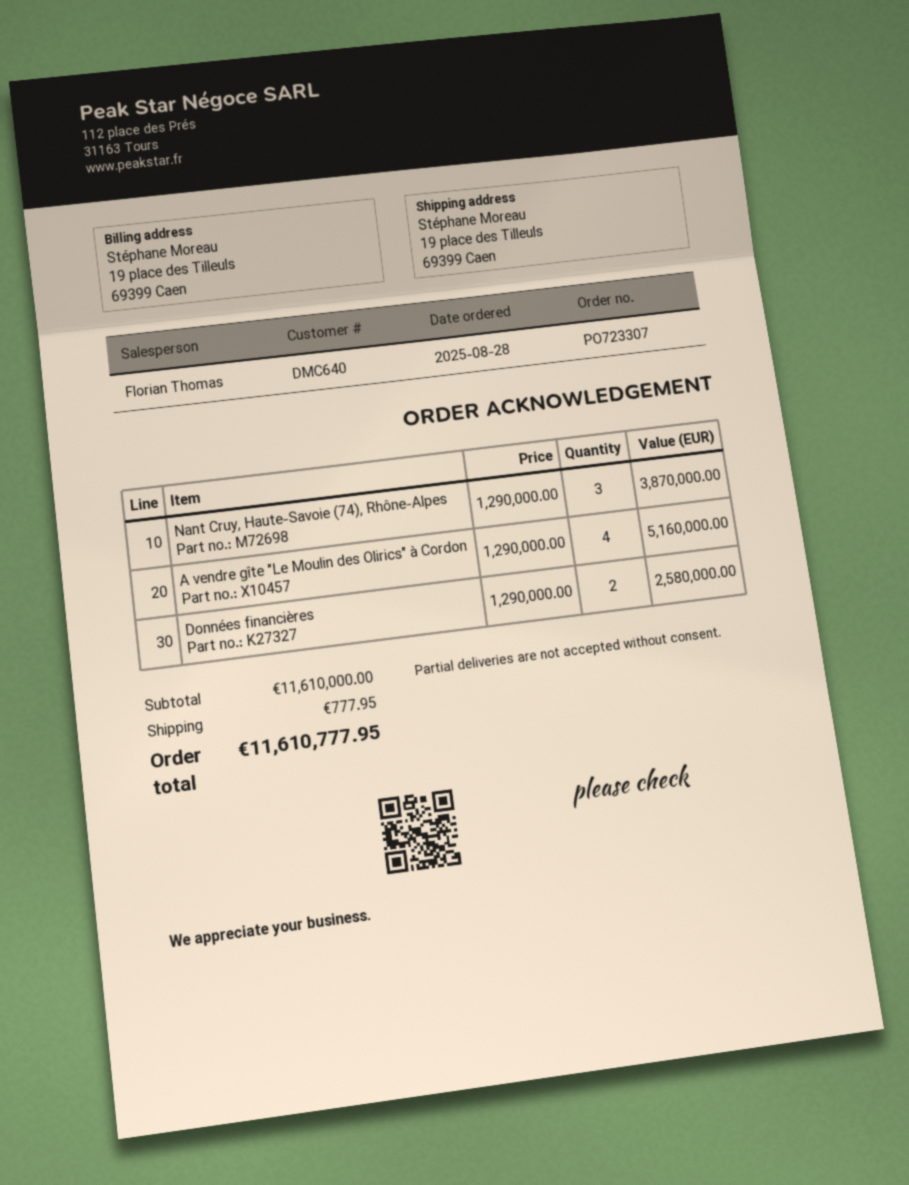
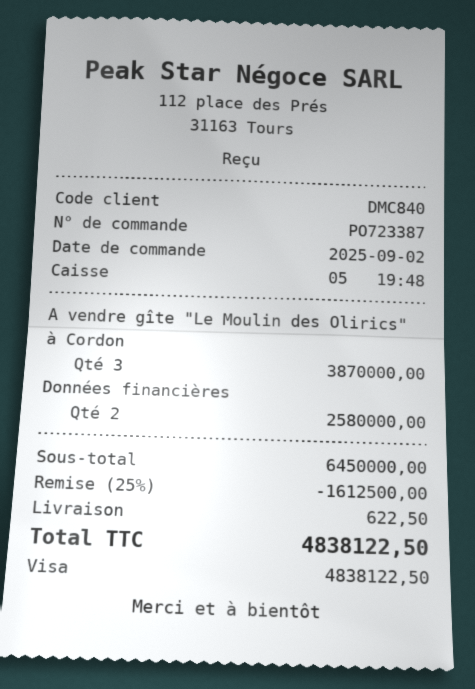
order number: PO723307 -> PO723387
order date: 2025-08-28 -> 2025-09-02
customer number: DMC640 -> DMC840
Nant Cruy, Haute-Savoie (74), Rhône-Alpes: 3 for 3870000.00 -> none
A vendre gîte "Le Moulin des Olirics" à Cordon: 4 for 5160000.00 -> 3 for 3870000.00
subtotal: 11610000.00 -> 6450000.00
discount: none -> 25% = 1612500.00
shipping: 777.95 -> 622.50
total: 11610777.95 -> 4838122.50

